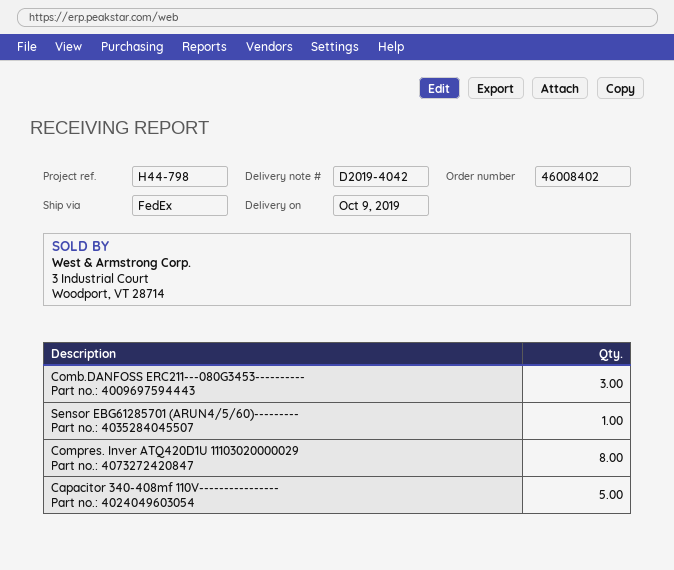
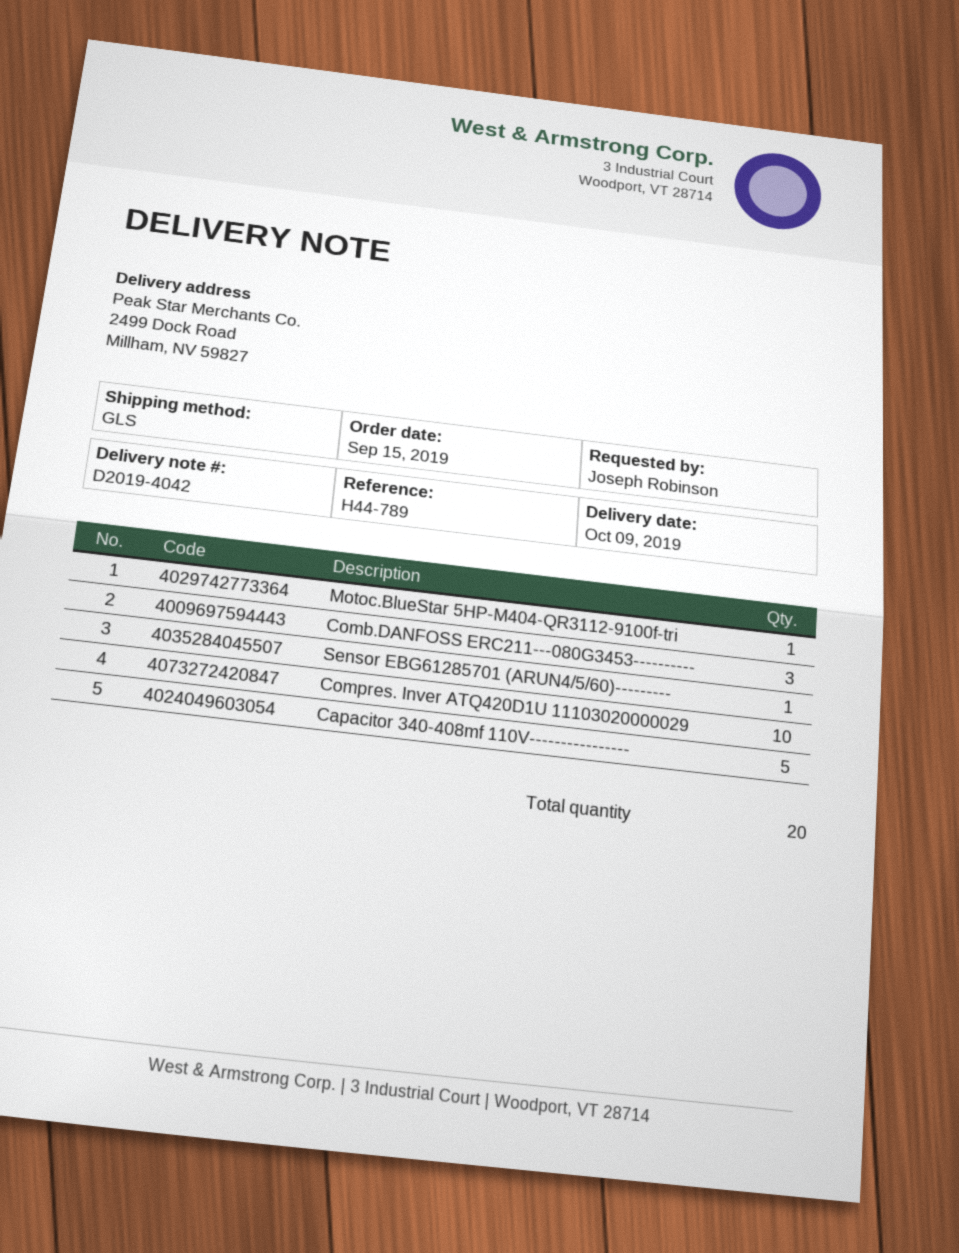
reference: H44-798 -> H44-789
shipping method: FedEx -> GLS
Compres. Inver ATQ420D1U 11103020000029: 8 -> 10
Motoc.BlueStar 5HP-M404-QR3112-9100f-tri: none -> 1

